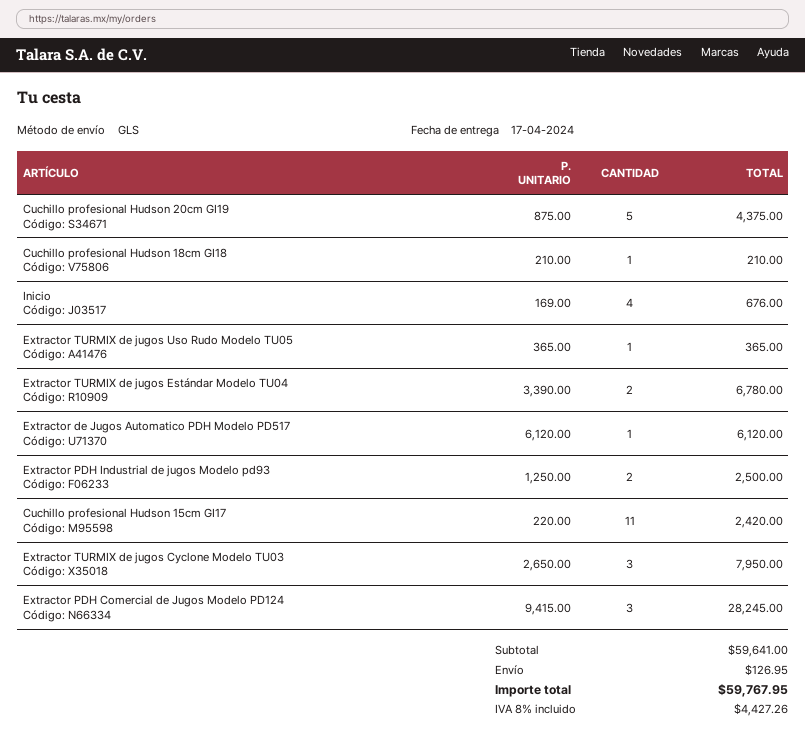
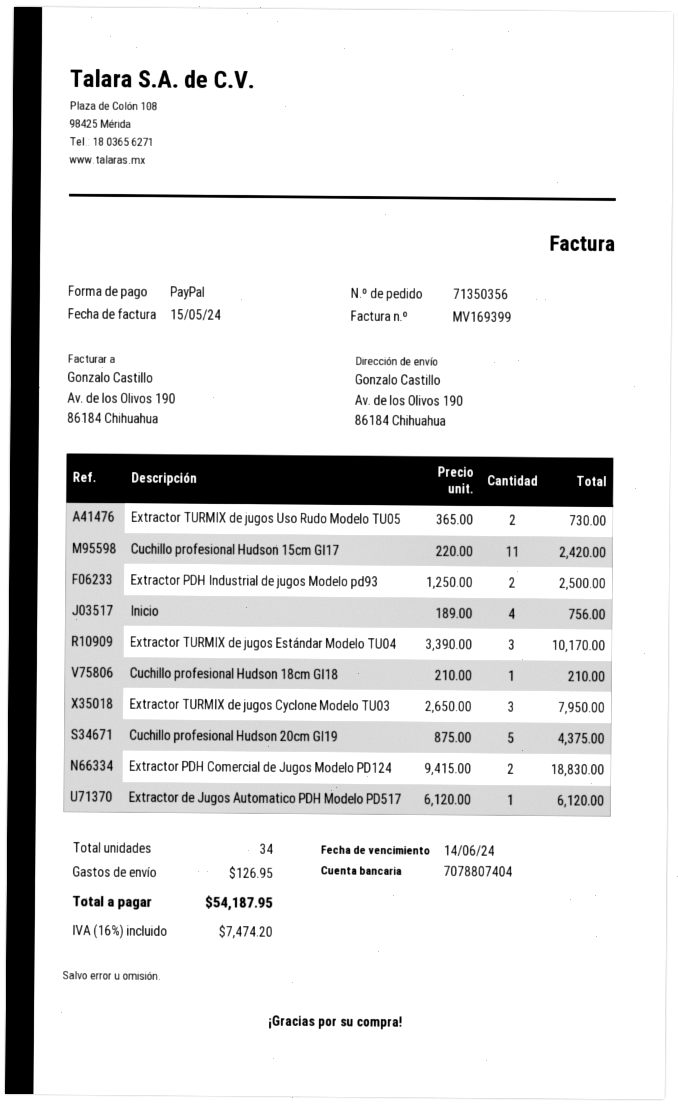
Inicio: 4 x 169.00 = 676.00 -> 4 x 189.00 = 756.00
Extractor TURMIX de jugos Uso Rudo Modelo TU05: 1 x 365.00 = 365.00 -> 2 x 365.00 = 730.00
Extractor TURMIX de jugos Estándar Modelo TU04: 2 x 3390.00 = 6780.00 -> 3 x 3390.00 = 10170.00
Extractor PDH Comercial de Jugos Modelo PD124: 3 x 9415.00 = 28245.00 -> 2 x 9415.00 = 18830.00
tax: 8% = 4427.26 -> 16% = 7474.20
total: 59767.95 -> 54187.95

